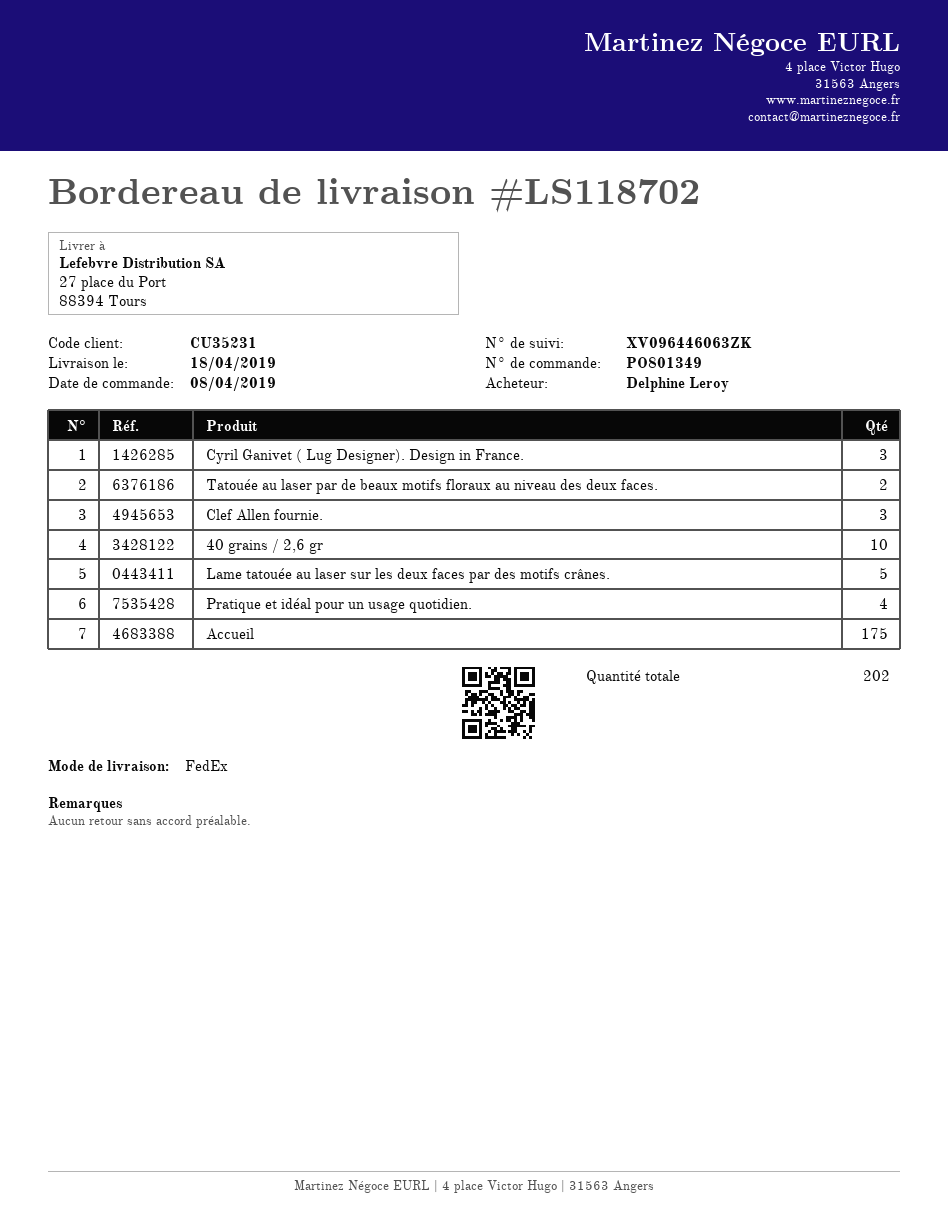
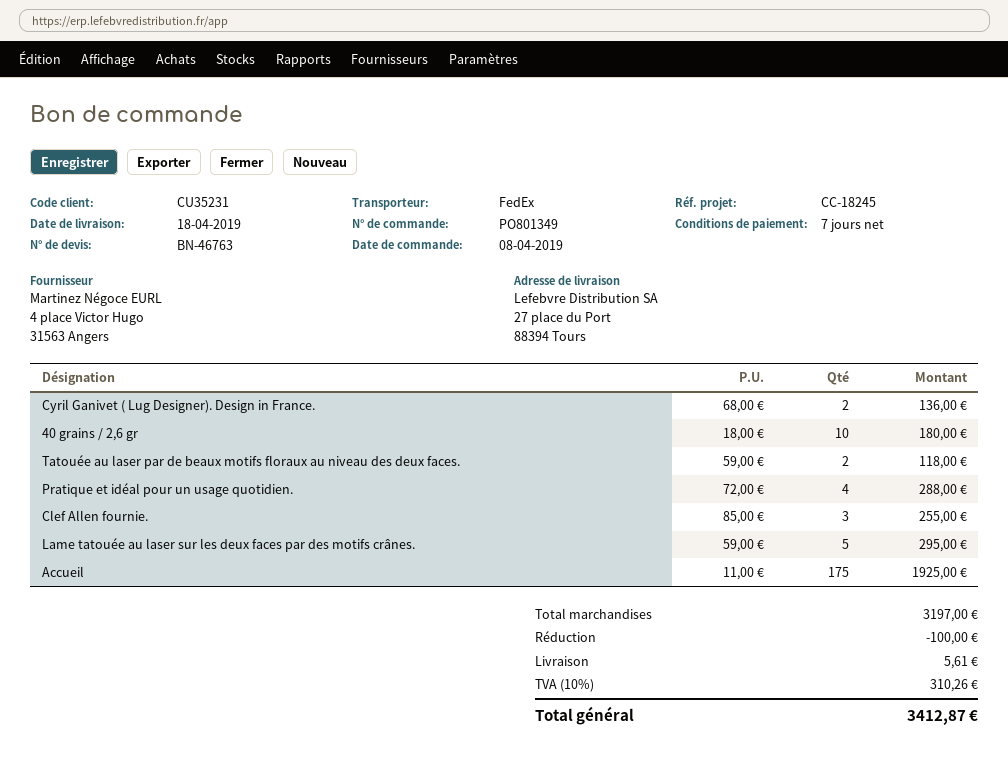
Cyril Ganivet ( Lug Designer). Design in France.: 3 -> 2

